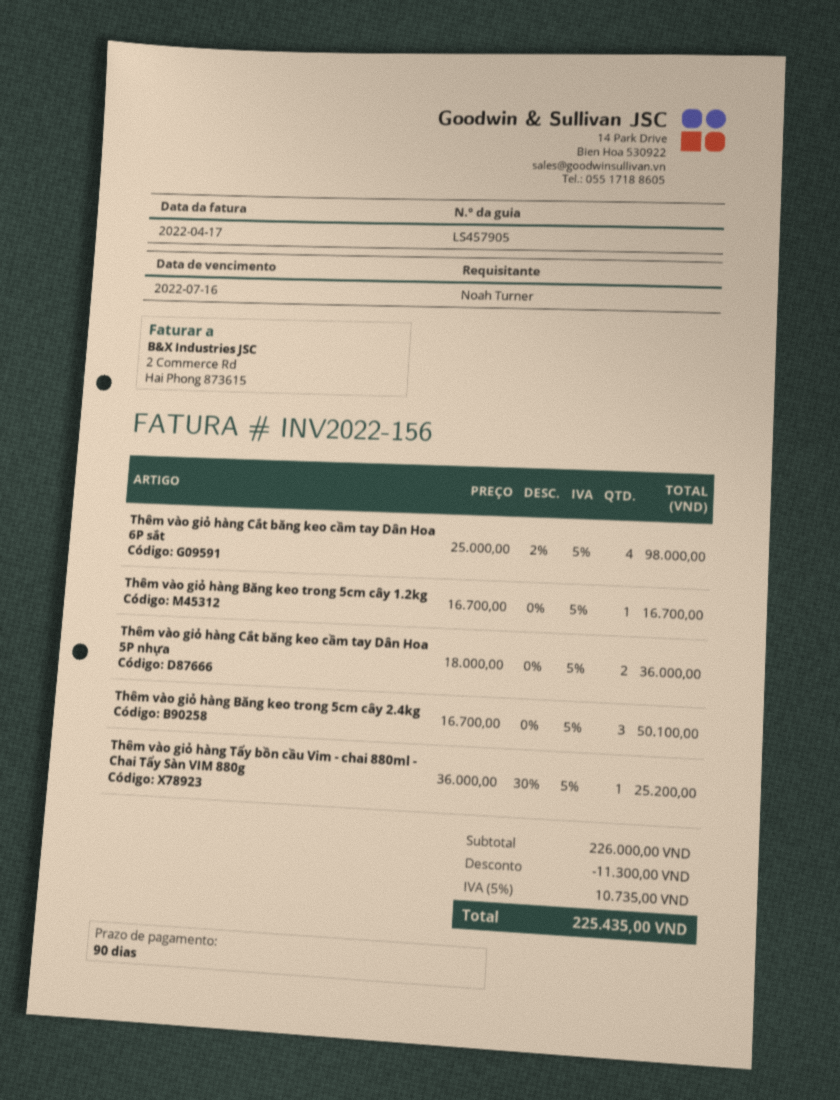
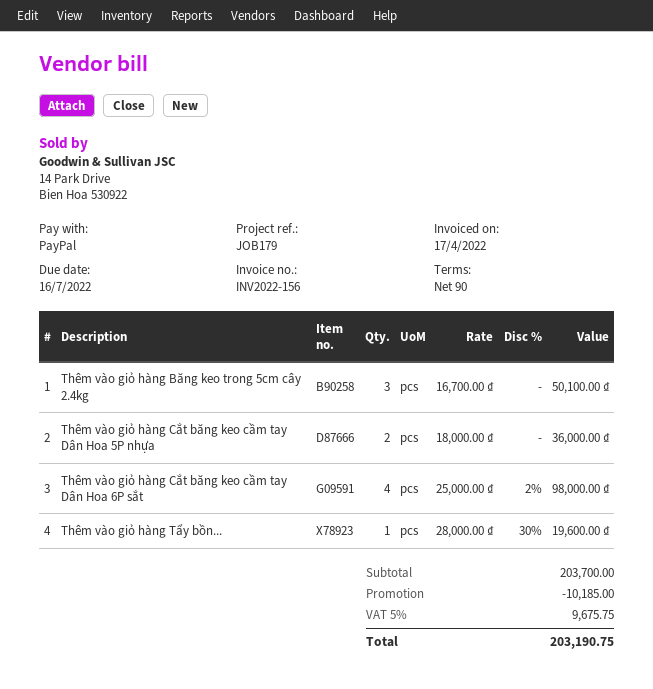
Thêm vào giỏ hàng Băng keo trong 5cm cây 1.2kg: 1 x 16700.00 = 16700.00 -> none
Thêm vào giỏ hàng Tẩy bồn cầu Vim - chai 880ml - Chai Tẩy Sàn VIM 880g: 1 x 36000.00 - 30% = 25200.00 -> 1 x 28000.00 - 30% = 19600.00
subtotal: 226000.00 -> 203700.00
discount: 11300.00 -> 10185.00
tax: 5% = 10735.00 -> 5% = 9675.75
total: 225435.00 -> 203190.75

